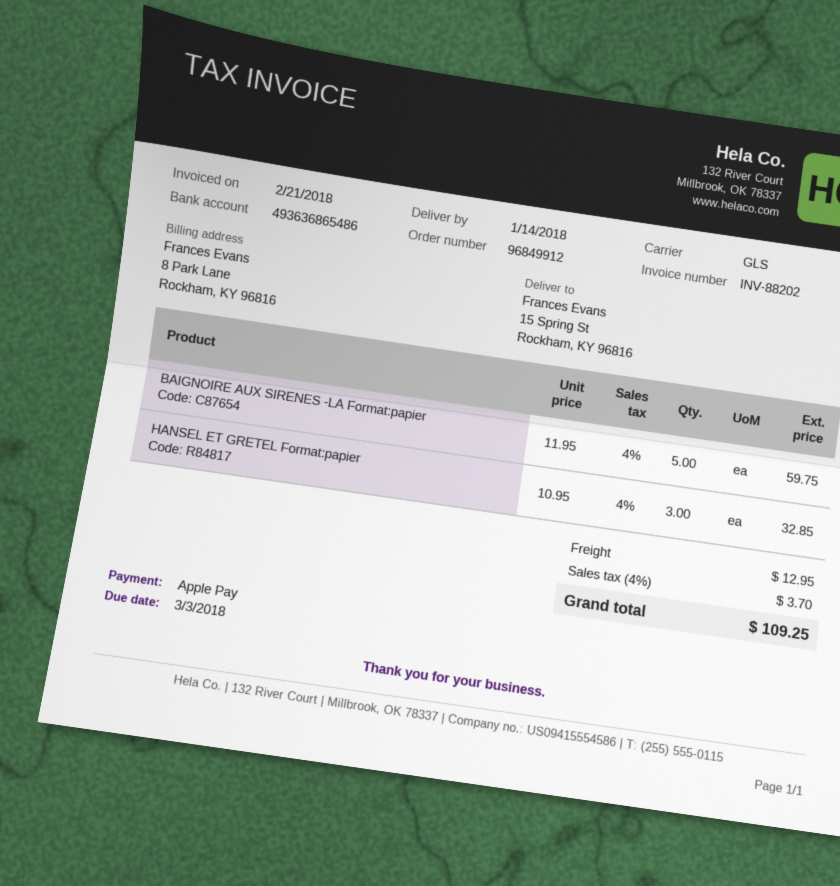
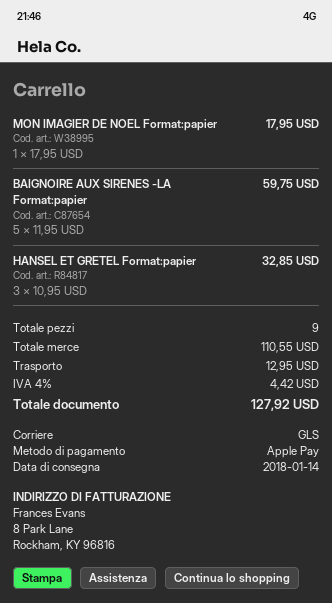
MON IMAGIER DE NOEL Format:papier: none -> 1 x 17.95 = 17.95
tax: 4% = 3.70 -> 4% = 4.42
total: 109.25 -> 127.92

